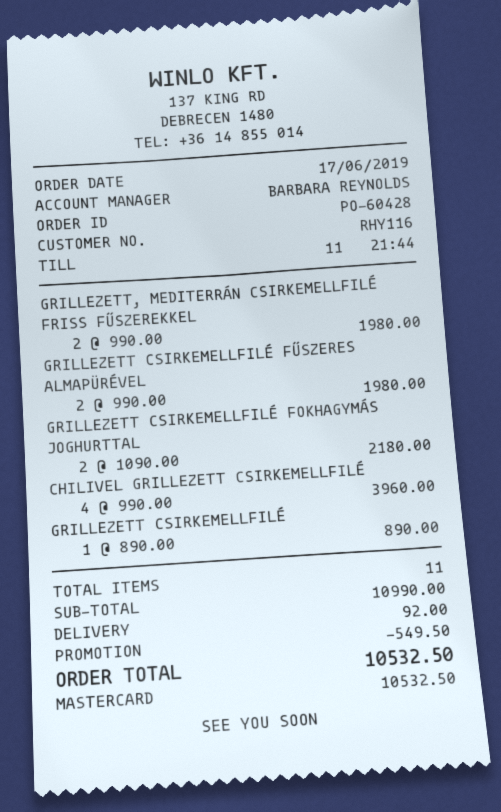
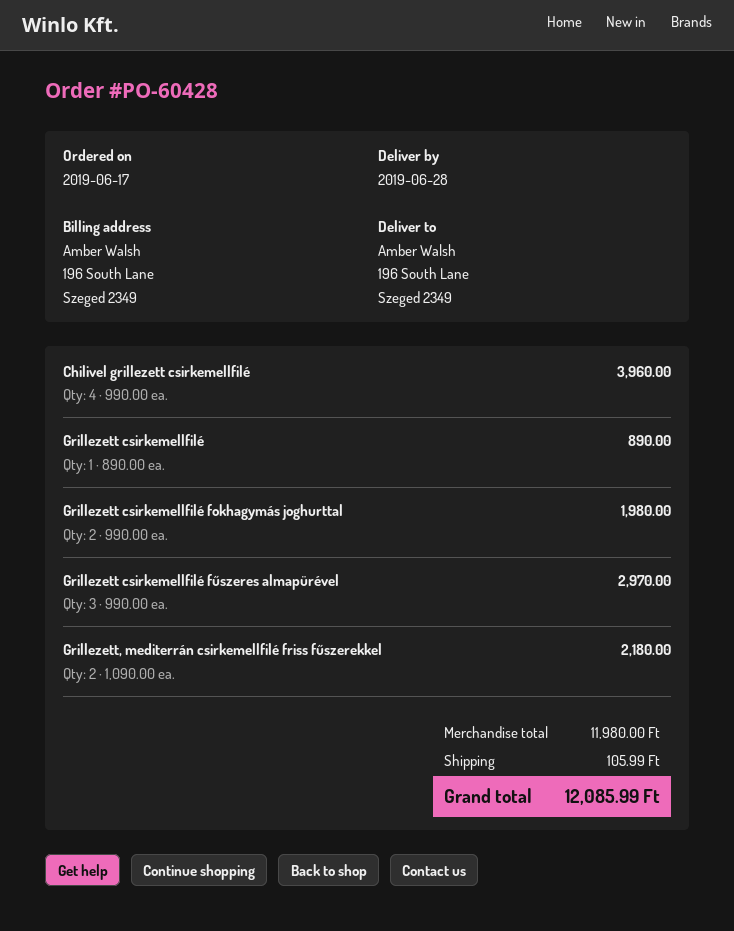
GRILLEZETT, MEDITERRÁN CSIRKEMELLFILÉ FRISS FŰSZEREKKEL: 2 x 990.00 = 1980.00 -> 2 x 1090.00 = 2180.00
GRILLEZETT CSIRKEMELLFILÉ FŰSZERES ALMAPÜRÉVEL: 2 x 990.00 = 1980.00 -> 3 x 990.00 = 2970.00
GRILLEZETT CSIRKEMELLFILÉ FOKHAGYMÁS JOGHURTTAL: 2 x 1090.00 = 2180.00 -> 2 x 990.00 = 1980.00
subtotal: 10990.00 -> 11980.00
discount: 549.50 -> none
shipping: 92.00 -> 105.99
total: 10532.50 -> 12085.99

